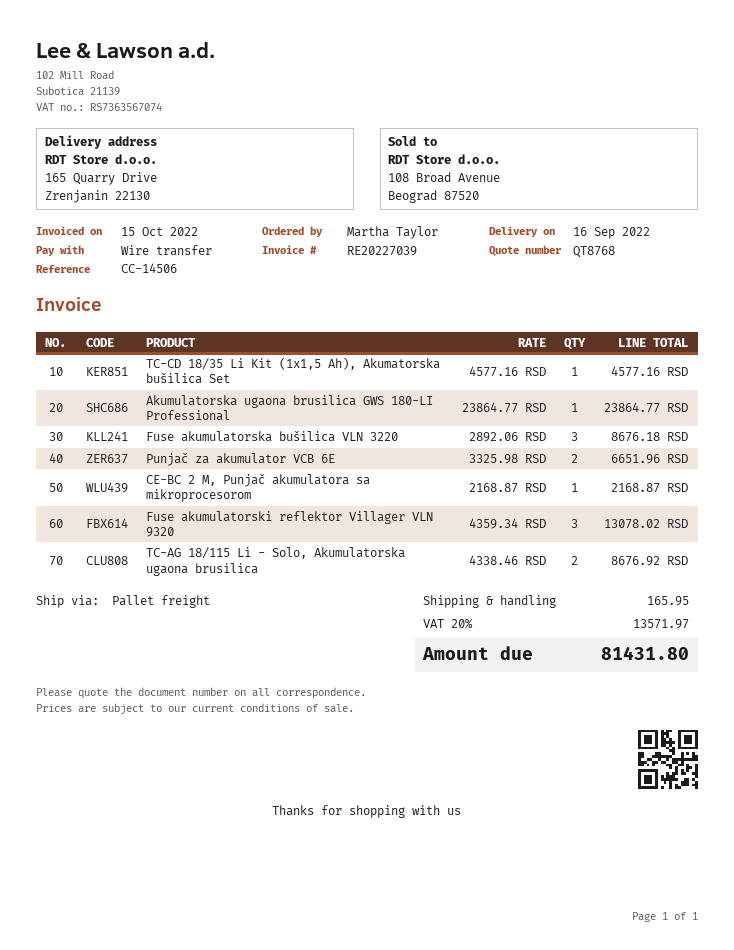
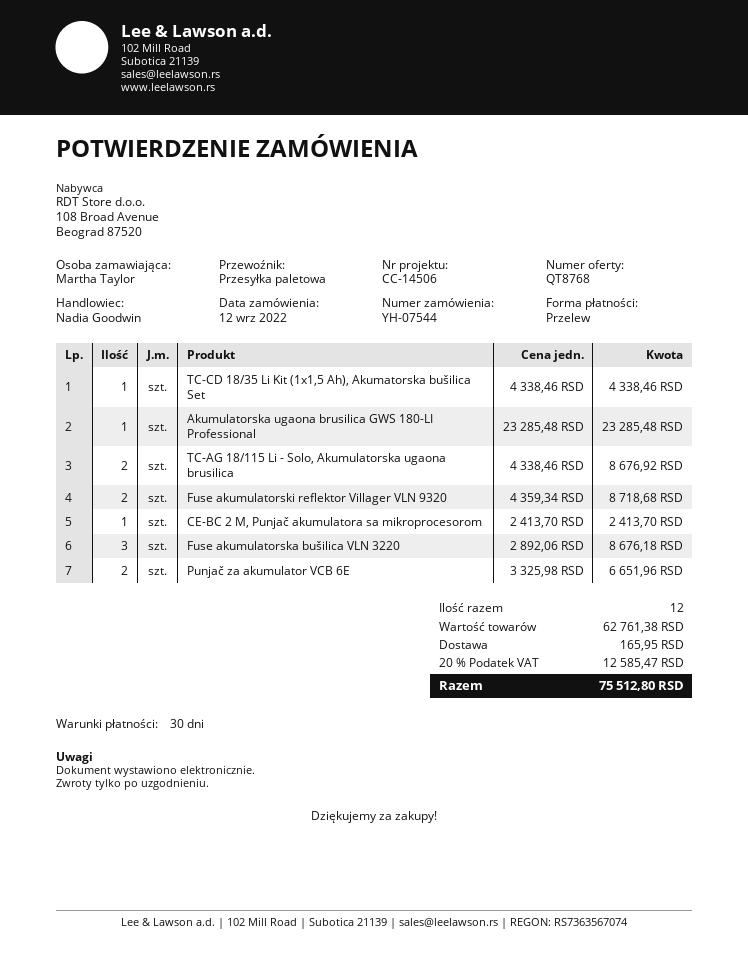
TC-CD 18/35 Li Kit (1x1,5 Ah), Akumatorska bušilica Set: 1 x 4577.16 = 4577.16 -> 1 x 4338.46 = 4338.46
Akumulatorska ugaona brusilica GWS 180-LI Professional: 1 x 23864.77 = 23864.77 -> 1 x 23285.48 = 23285.48
CE-BC 2 M, Punjač akumulatora sa mikroprocesorom: 1 x 2168.87 = 2168.87 -> 1 x 2413.70 = 2413.70
Fuse akumulatorski reflektor Villager VLN 9320: 3 x 4359.34 = 13078.02 -> 2 x 4359.34 = 8718.68
tax: 20% = 13571.97 -> 20% = 12585.47
total: 81431.80 -> 75512.80

